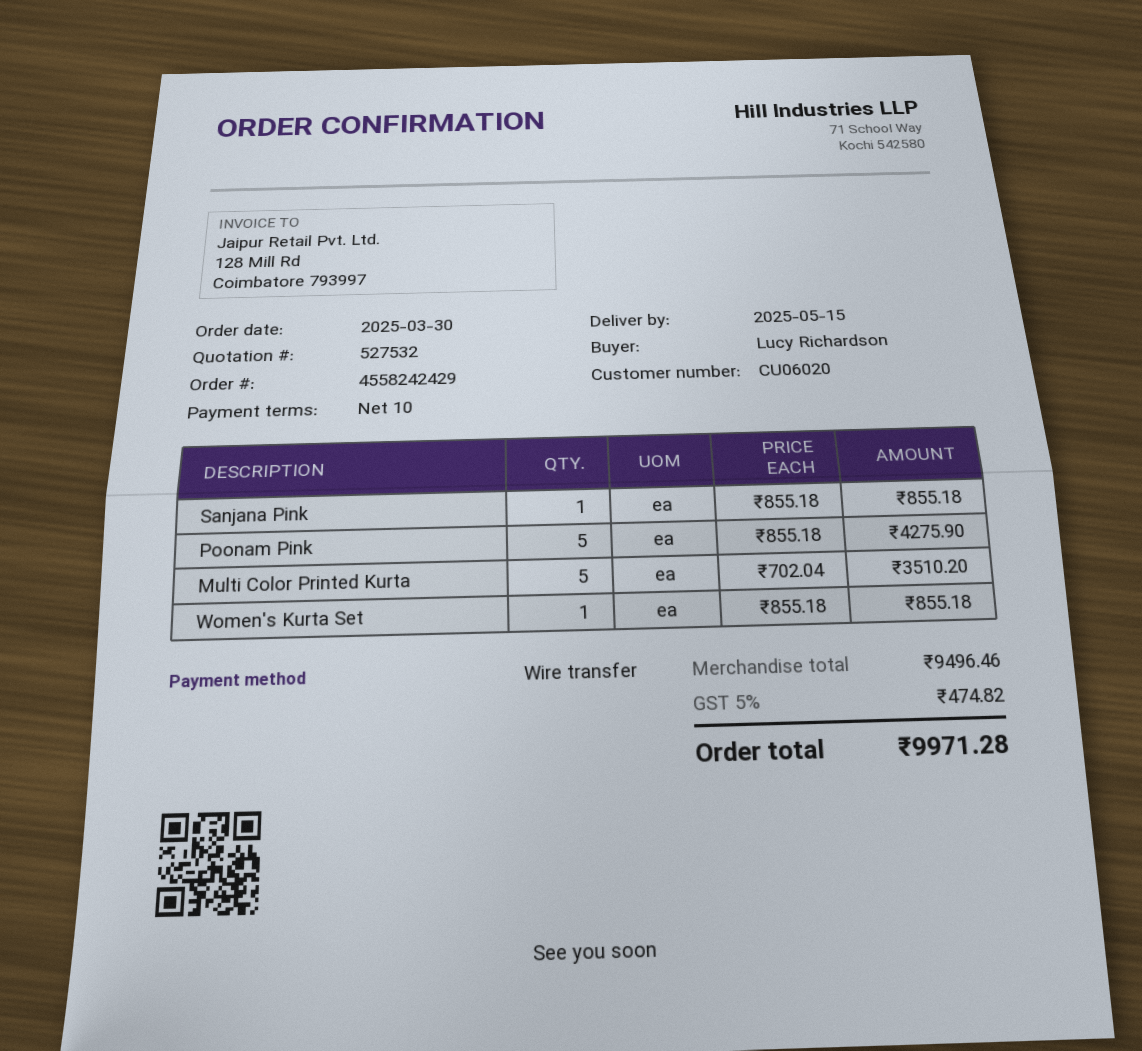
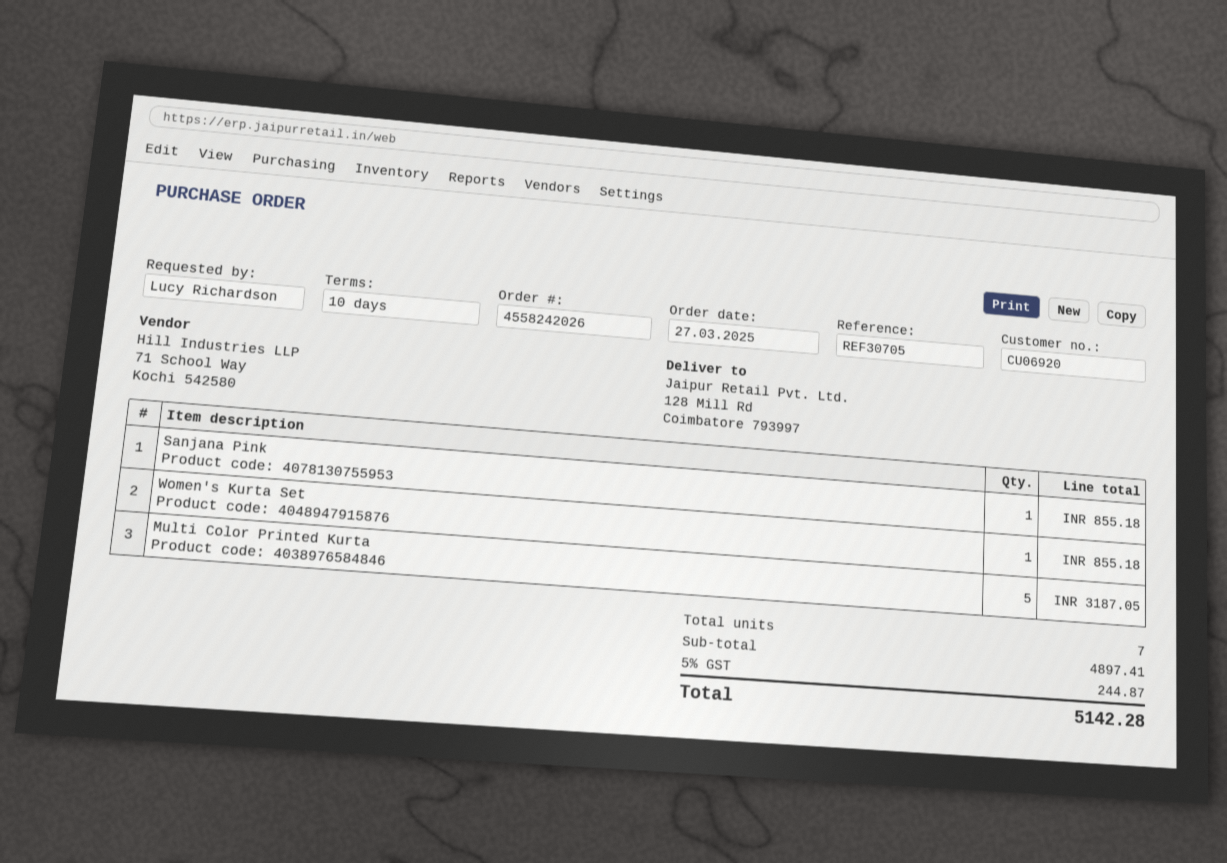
order number: 4558242429 -> 4558242026
order date: 2025-03-30 -> 2025-03-27
customer number: CU06020 -> CU06920
Poonam Pink: 5 for 4275.90 -> none
Multi Color Printed Kurta: 5 for 3510.20 -> 5 for 3187.05
subtotal: 9496.46 -> 4897.41
tax: 5% = 474.82 -> 5% = 244.87
total: 9971.28 -> 5142.28

